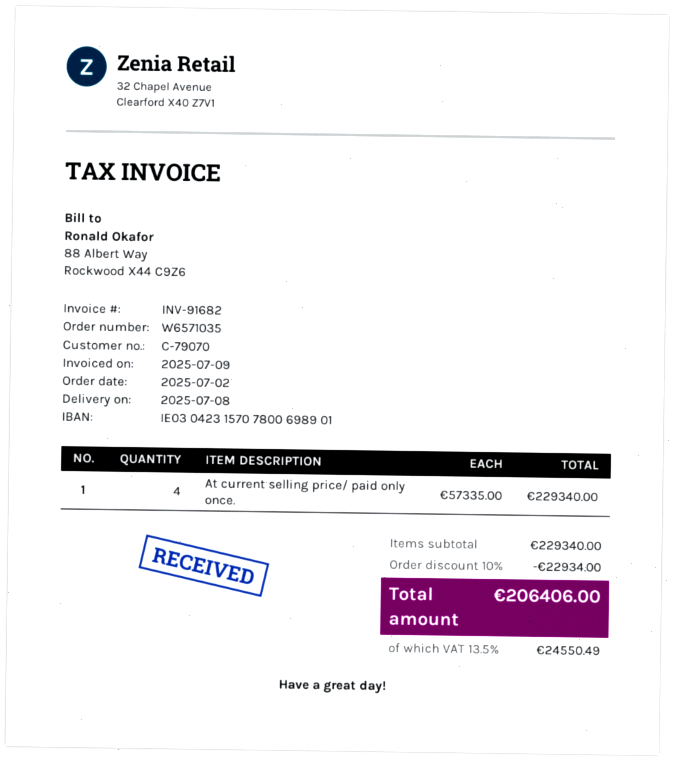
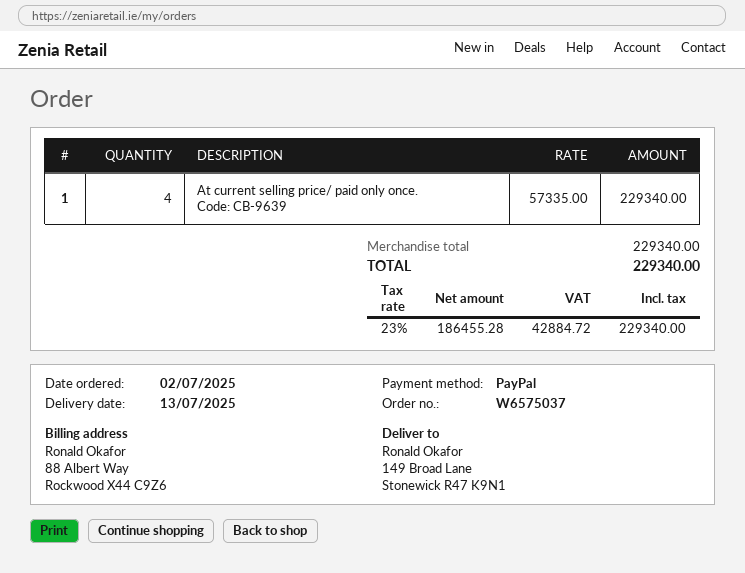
order number: W6571035 -> W6575037
delivery date: 2025-07-08 -> 2025-07-13
discount: 10% = 22934.00 -> none
tax: 13.5% = 24550.49 -> 23% = 42884.72
total: 206406.00 -> 229340.00

